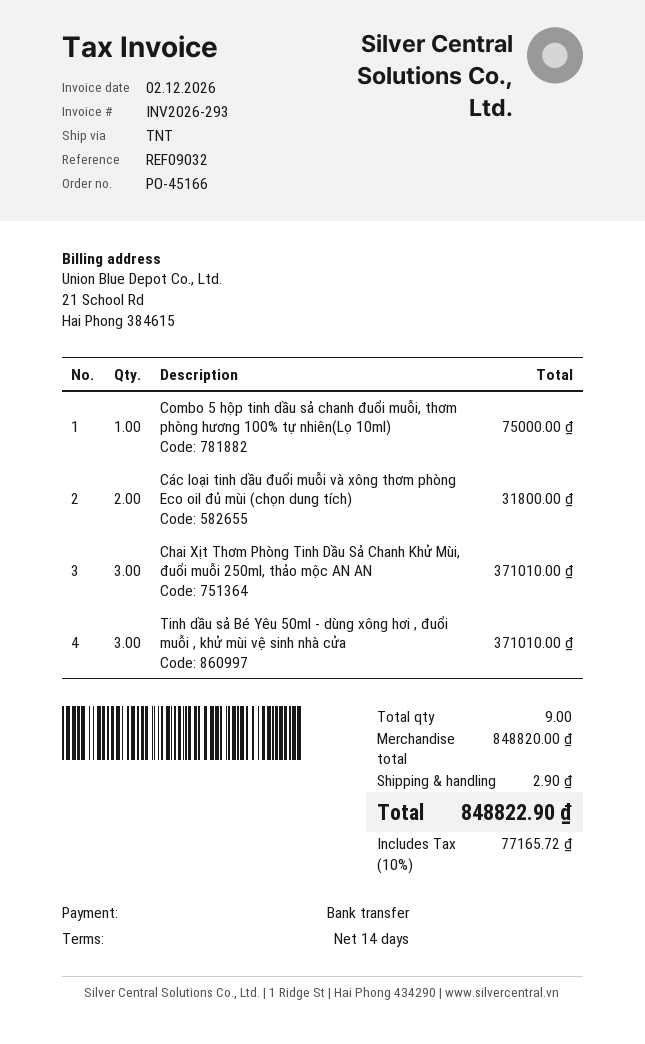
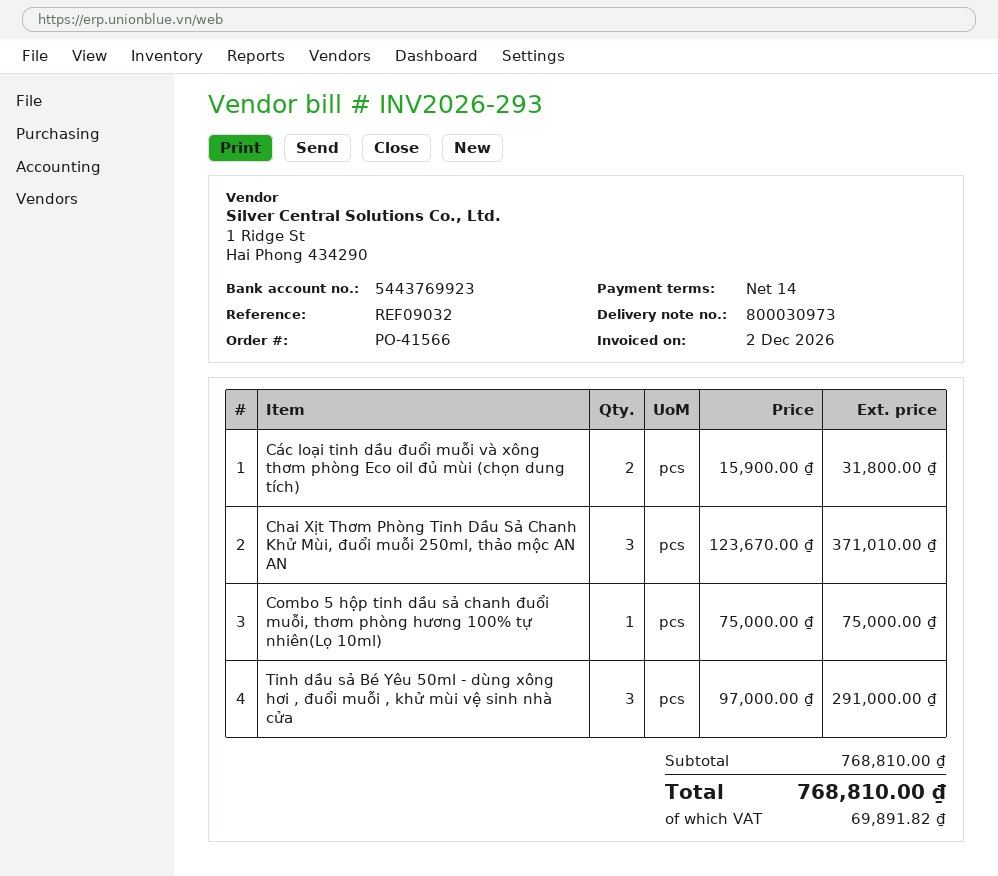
order number: PO-45166 -> PO-41566
Tinh dầu sả Bé Yêu 50ml - dùng xông hơi , đuổi muỗi , khử mùi vệ sinh nhà cửa: 3 for 371010.00 -> 3 for 291000.00
subtotal: 848820.00 -> 768810.00
shipping: 2.90 -> none
tax: 77165.72 -> 69891.82
total: 848822.90 -> 768810.00

